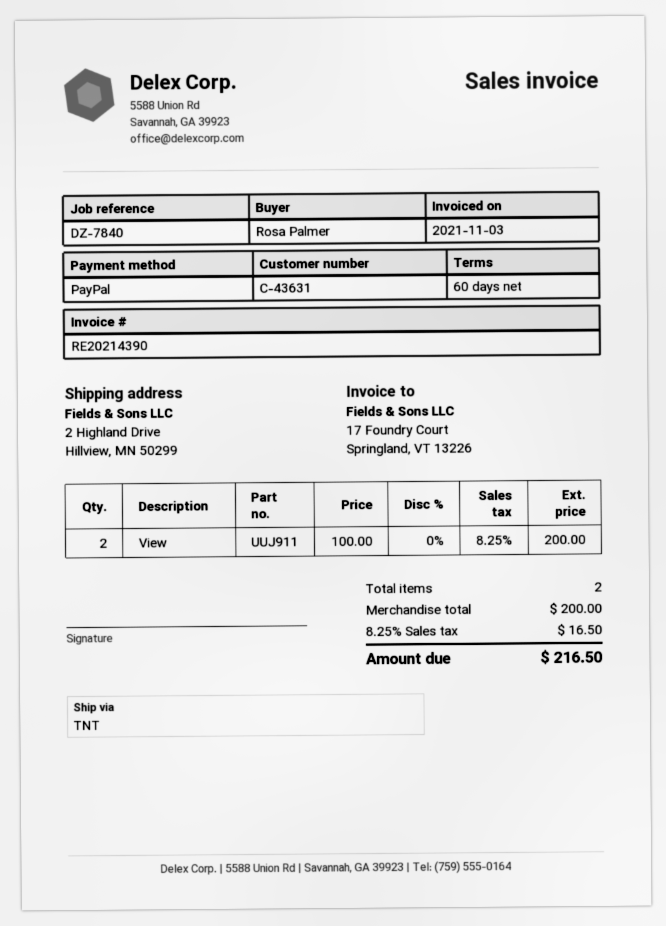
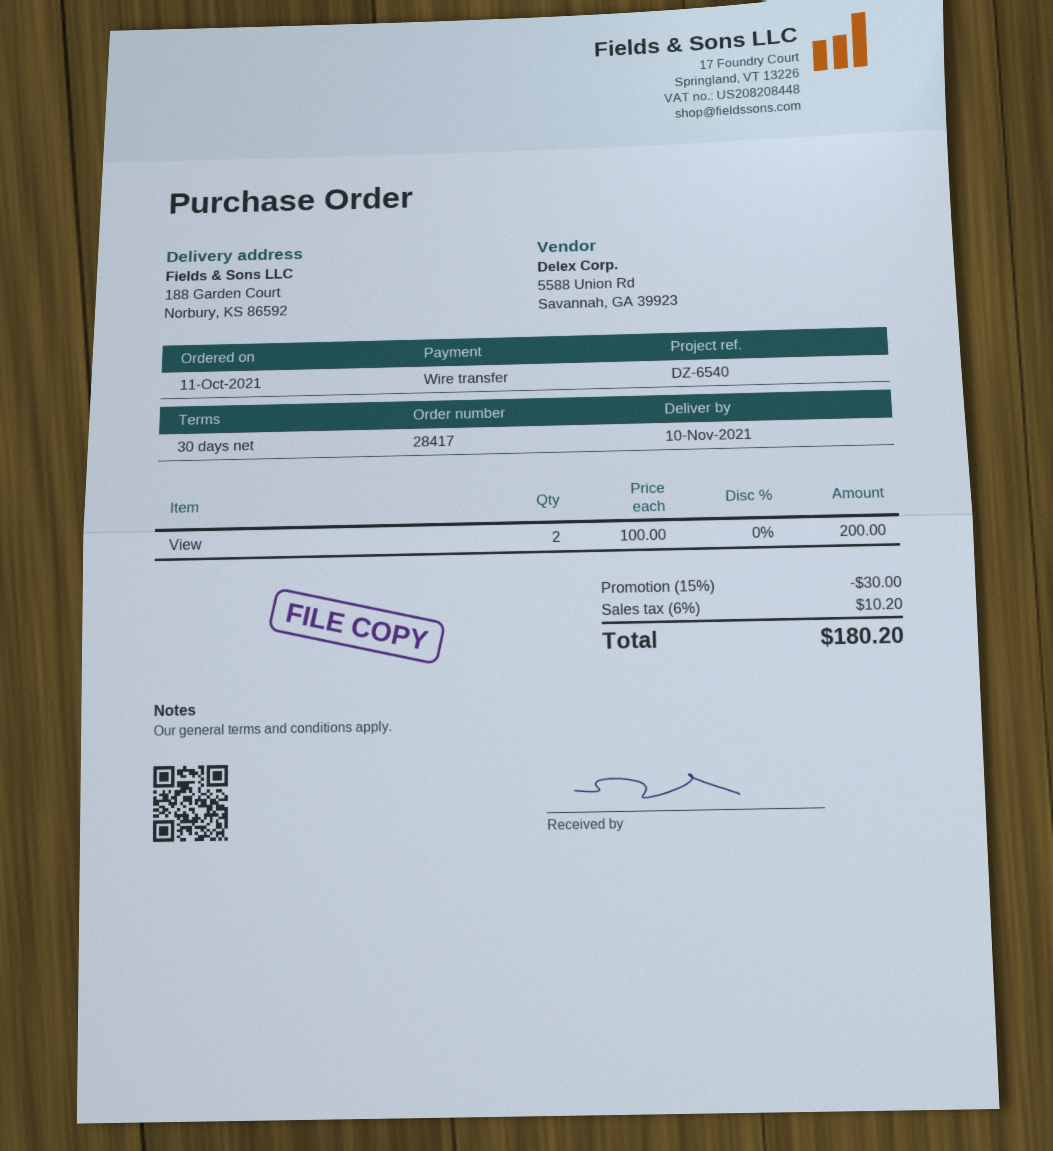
payment terms: 60 days -> 30 days
reference: DZ-7840 -> DZ-6540
payment method: PayPal -> bank transfer
ship to: 2 Highland Drive, Hillview, MN 50299 -> 188 Garden Court, Norbury, KS 86592
discount: none -> 15% = 30.00
tax: 8.25% = 16.50 -> 6% = 10.20
total: 216.50 -> 180.20

